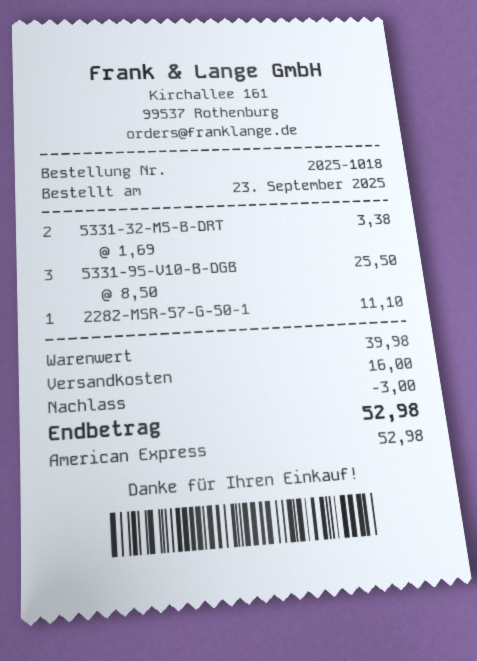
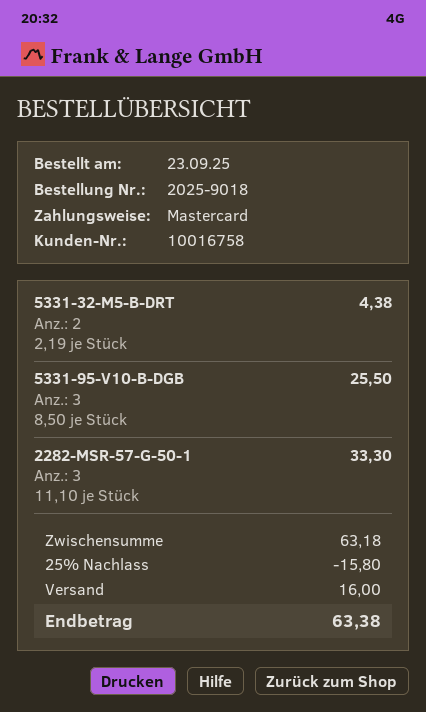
order number: 2025-1018 -> 2025-9018
payment method: American Express -> Mastercard
5331-32-M5-B-DRT: 2 x 1.69 = 3.38 -> 2 x 2.19 = 4.38
2282-MSR-57-G-50-1: 1 x 11.10 = 11.10 -> 3 x 11.10 = 33.30
subtotal: 39.98 -> 63.18
discount: 3.00 -> 15.80
total: 52.98 -> 63.38

